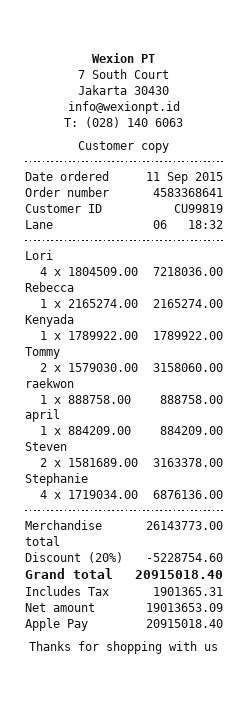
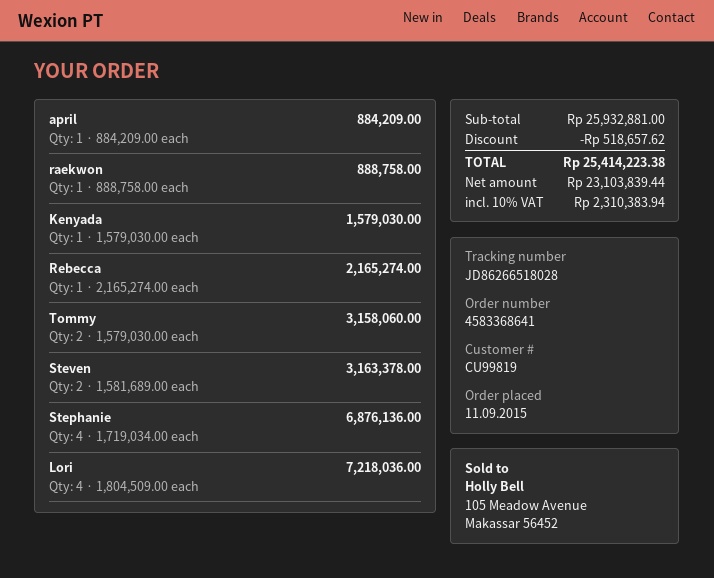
Kenyada: 1 x 1789922.00 = 1789922.00 -> 1 x 1579030.00 = 1579030.00
subtotal: 26143773.00 -> 25932881.00
discount: 5228754.60 -> 518657.62
net: 19013653.09 -> 23103839.44
tax: 1901365.31 -> 2310383.94
total: 20915018.40 -> 25414223.38

